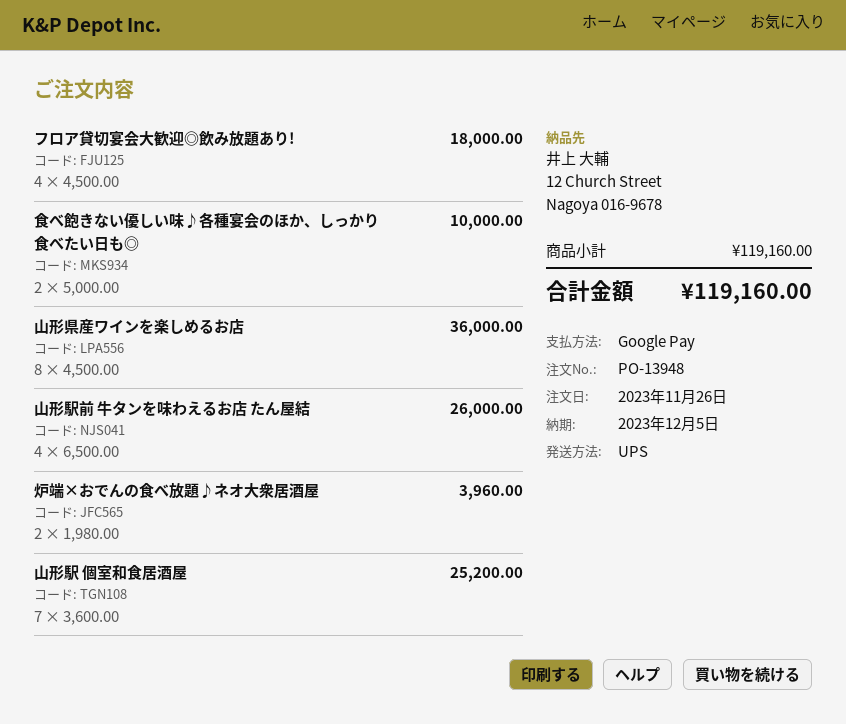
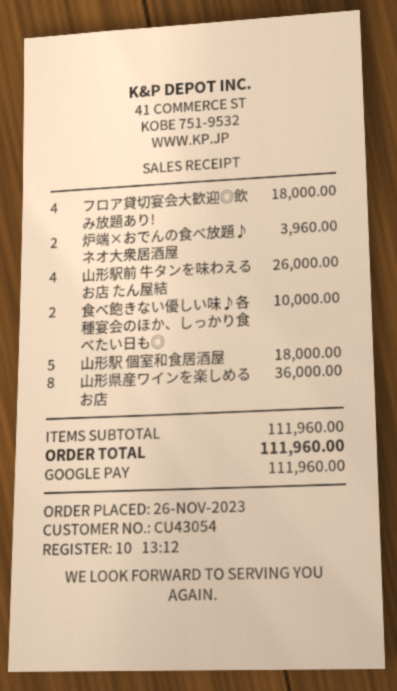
山形駅 個室和食居酒屋: 7 for 25200.00 -> 5 for 18000.00
subtotal: 119160.00 -> 111960.00
total: 119160.00 -> 111960.00

